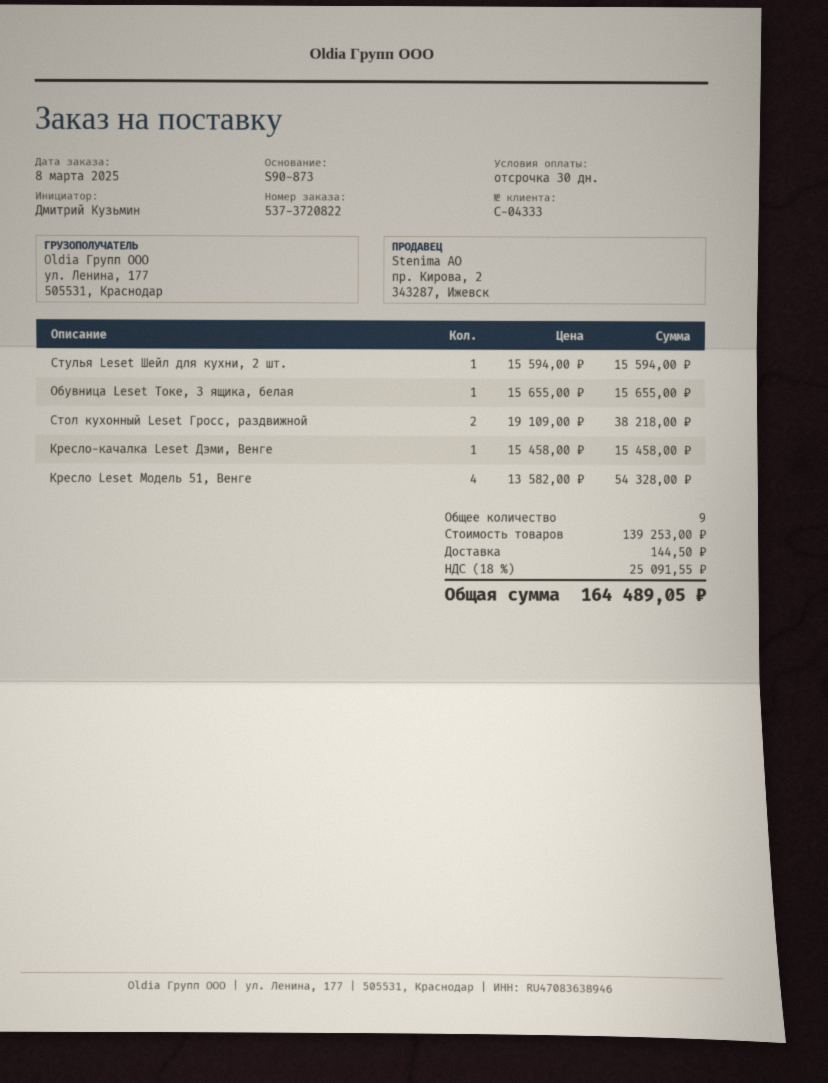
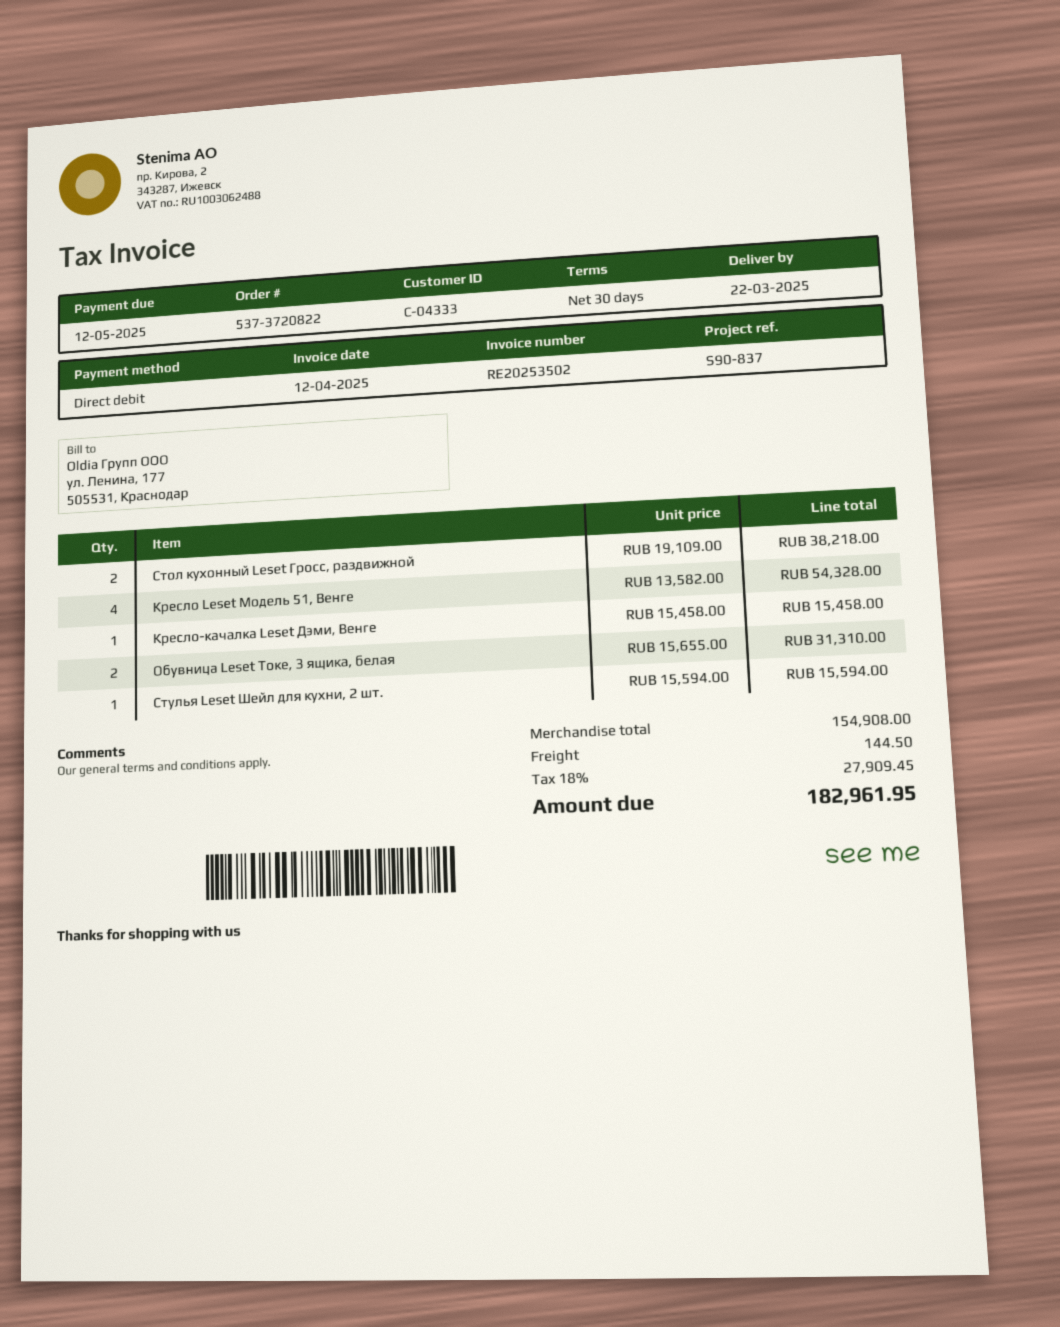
reference: S90-873 -> S90-837
Обувница Leset Токе, 3 ящика, белая: 1 x 15655.00 = 15655.00 -> 2 x 15655.00 = 31310.00
subtotal: 139253.00 -> 154908.00
tax: 18% = 25091.55 -> 18% = 27909.45
total: 164489.05 -> 182961.95

